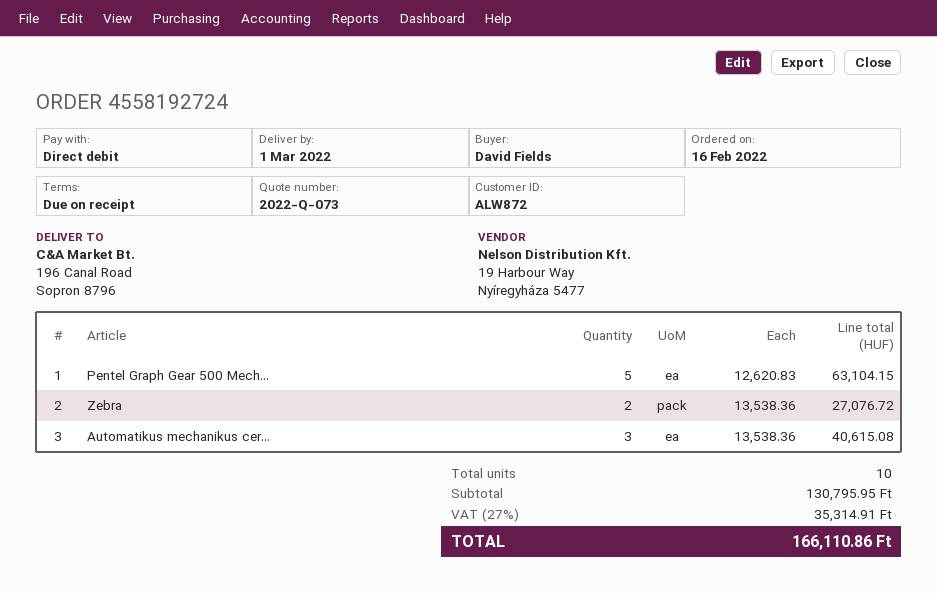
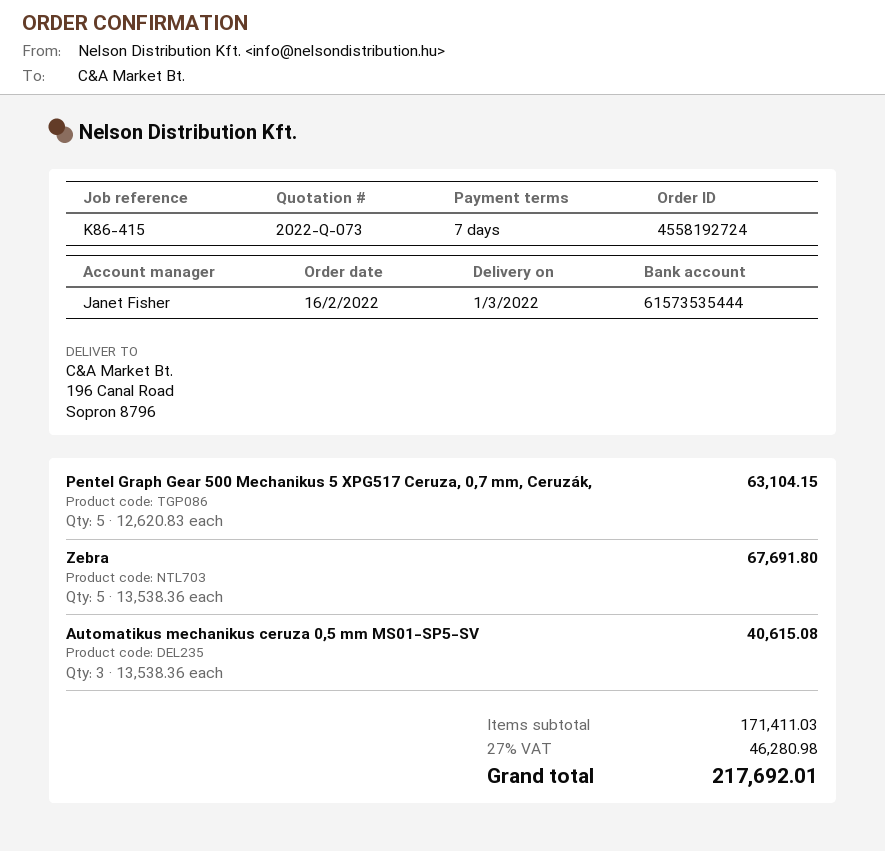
payment terms: on receipt -> 7 days
Zebra: 2 x 13538.36 = 27076.72 -> 5 x 13538.36 = 67691.80
subtotal: 130795.95 -> 171411.03
tax: 27% = 35314.91 -> 27% = 46280.98
total: 166110.86 -> 217692.01

